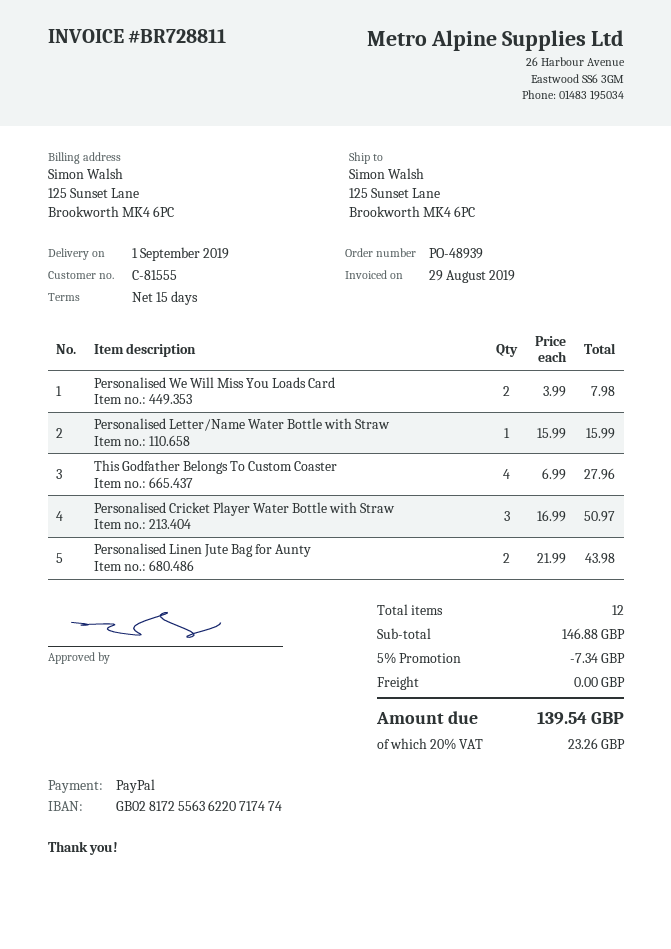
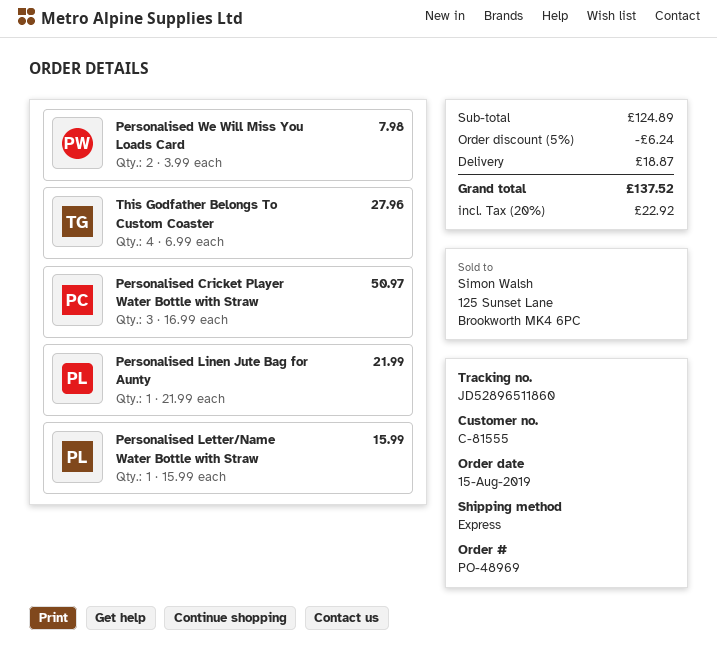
order number: PO-48939 -> PO-48969
Personalised Linen Jute Bag for Aunty: 2 x 21.99 = 43.98 -> 1 x 21.99 = 21.99
subtotal: 146.88 -> 124.89
discount: 5% = 7.34 -> 5% = 6.24
shipping: 0.00 -> 18.87
tax: 20% = 23.26 -> 20% = 22.92
total: 139.54 -> 137.52

